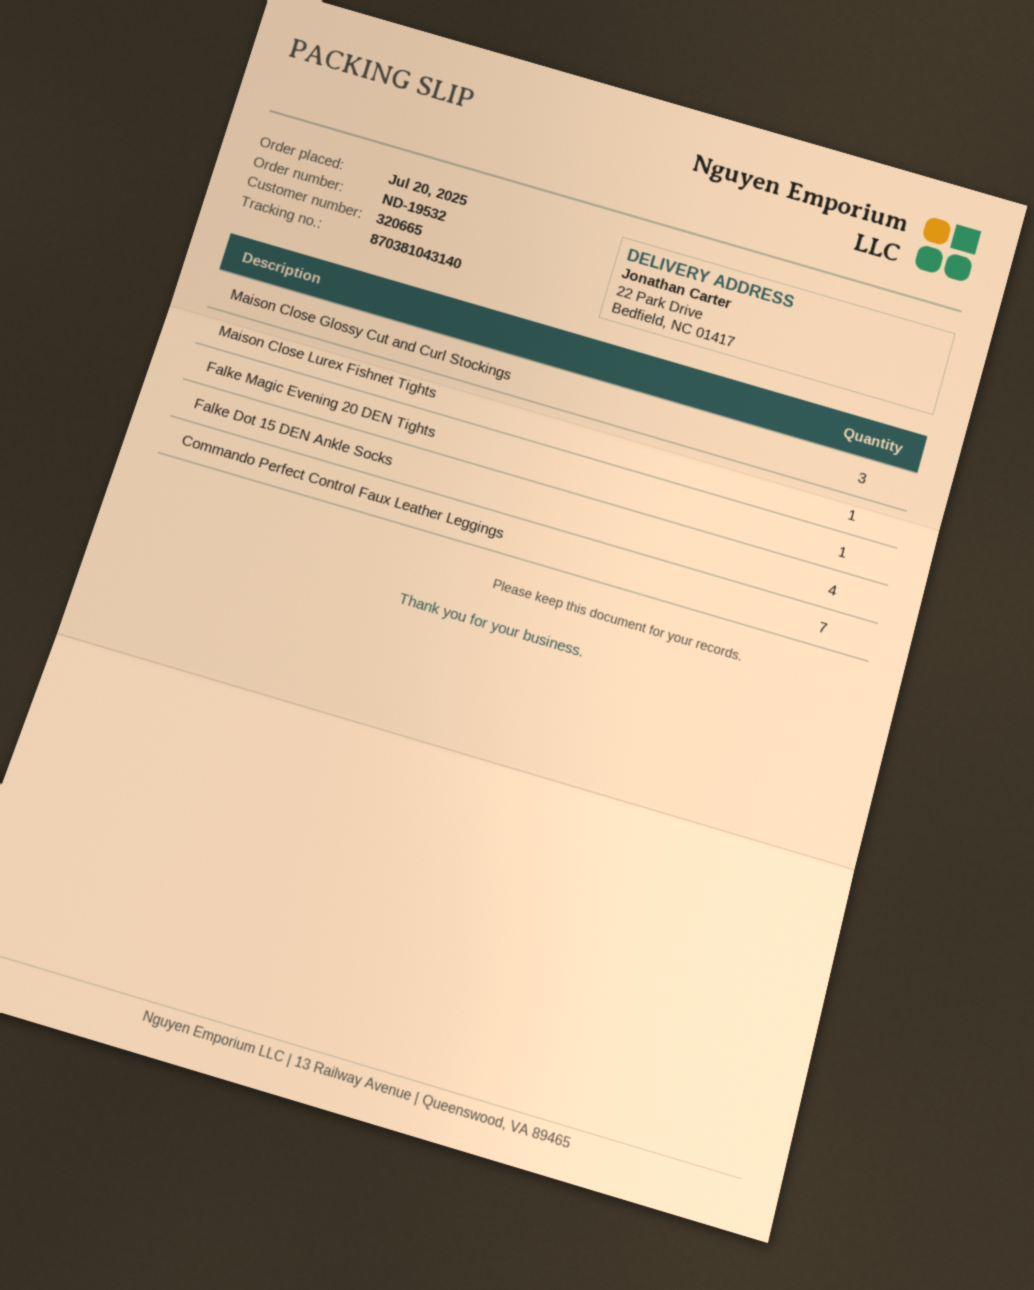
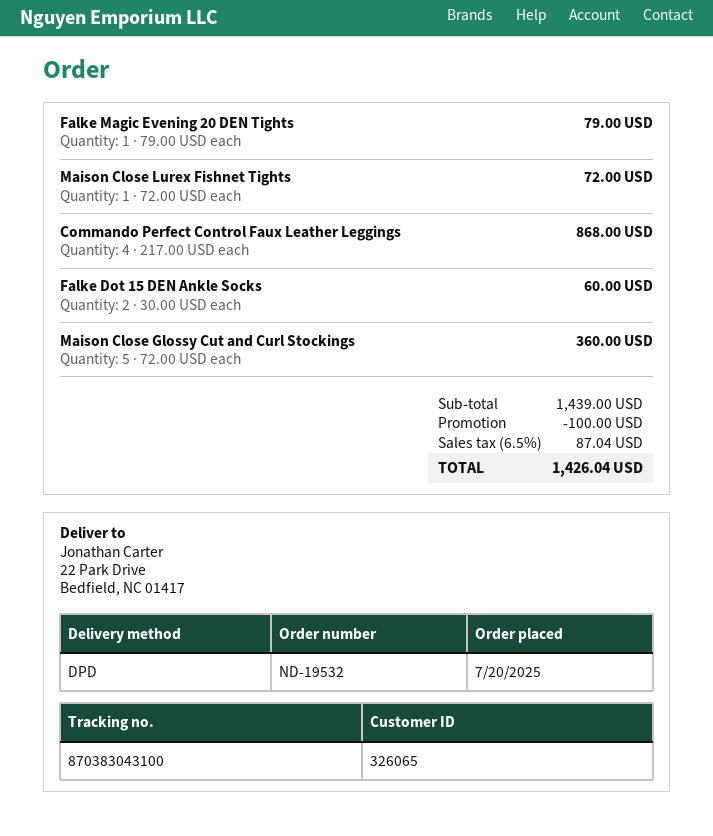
customer number: 320665 -> 326065
tracking number: 870381043140 -> 870383043100
Maison Close Glossy Cut and Curl Stockings: 3 -> 5
Falke Dot 15 DEN Ankle Socks: 4 -> 2
Commando Perfect Control Faux Leather Leggings: 7 -> 4

